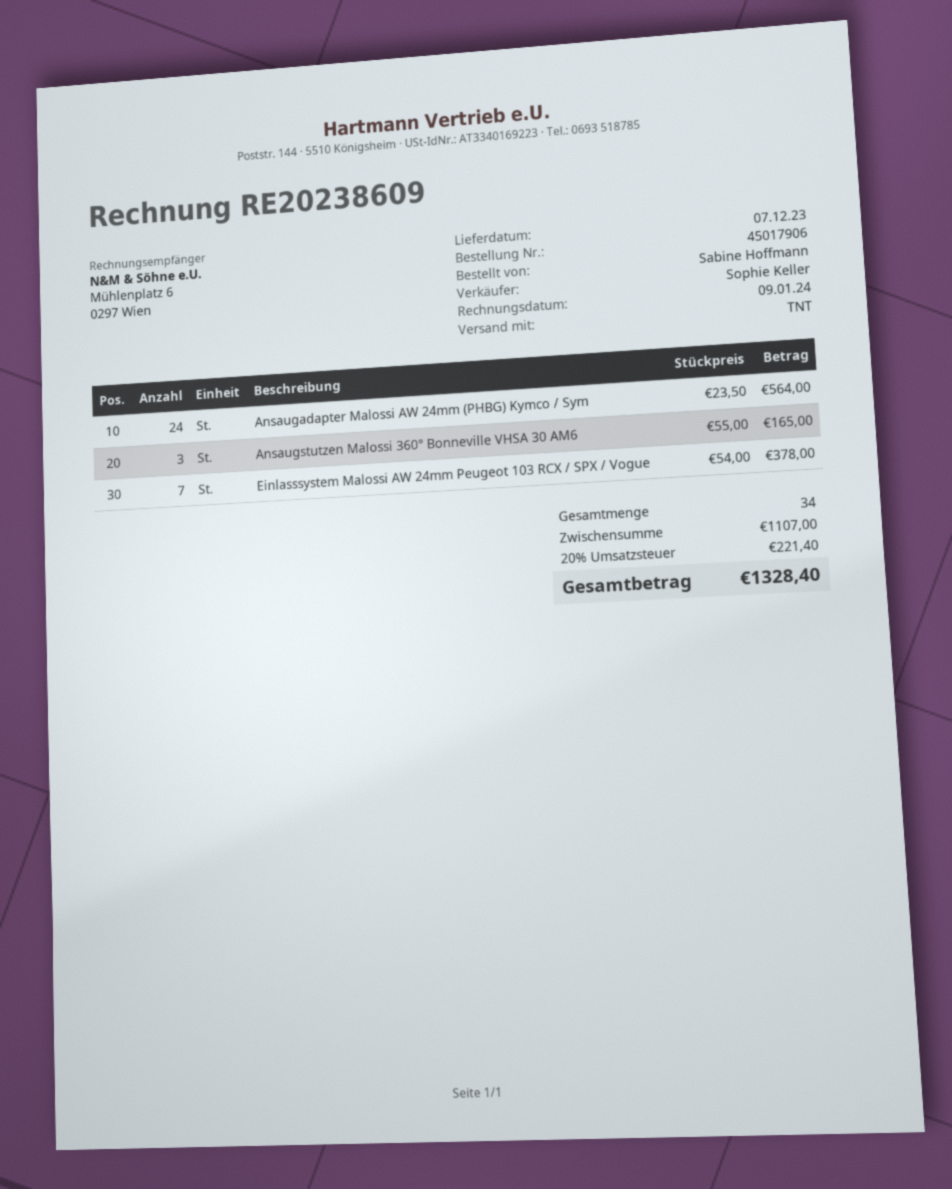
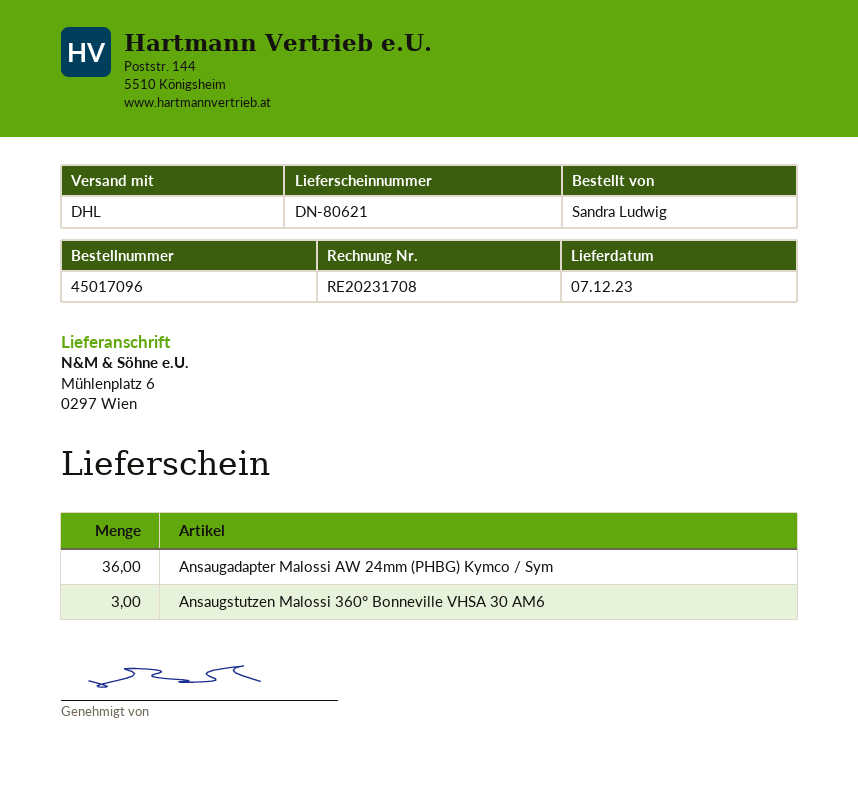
order number: 45017906 -> 45017096
invoice number: RE20238609 -> RE20231708
ordered by: Sabine Hoffmann -> Sandra Ludwig
shipping method: TNT -> DHL
Ansaugadapter Malossi AW 24mm (PHBG) Kymco / Sym: 24 -> 36
Einlasssystem Malossi AW 24mm Peugeot 103 RCX / SPX / Vogue: 7 -> none

